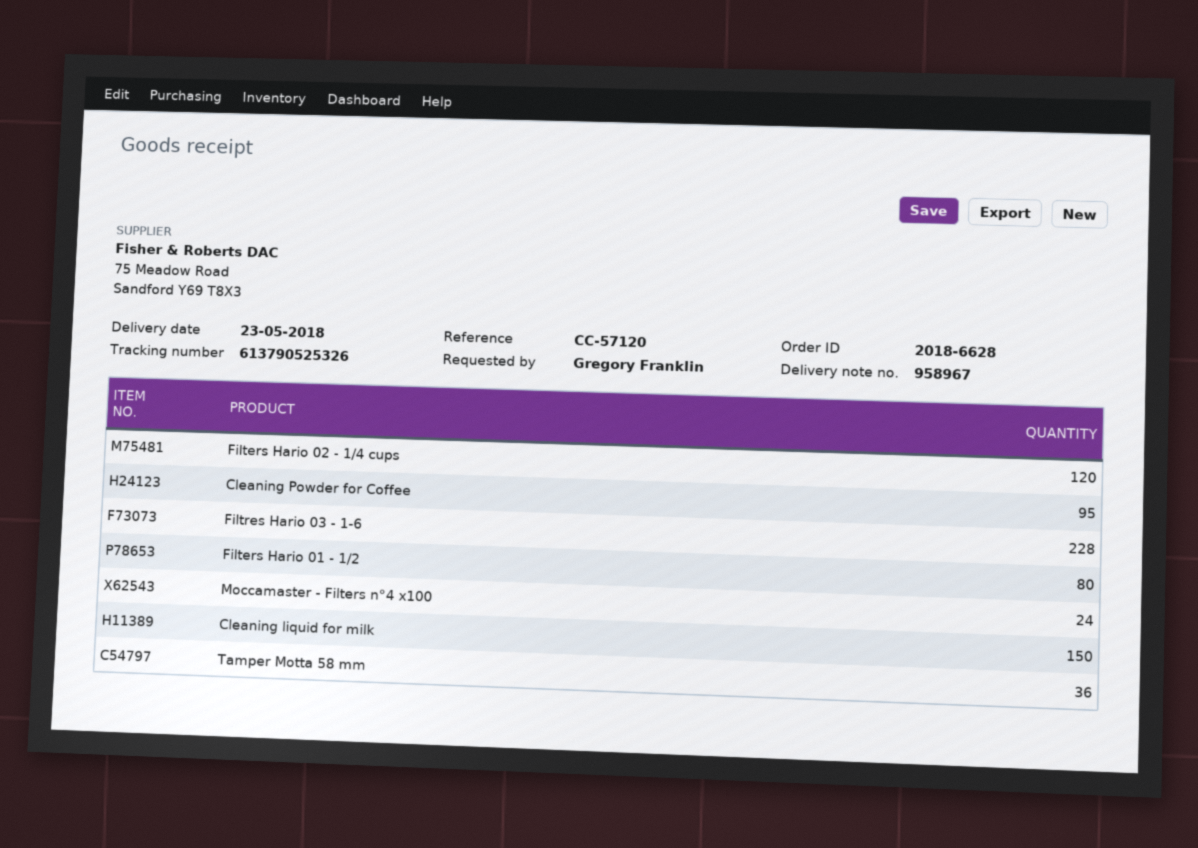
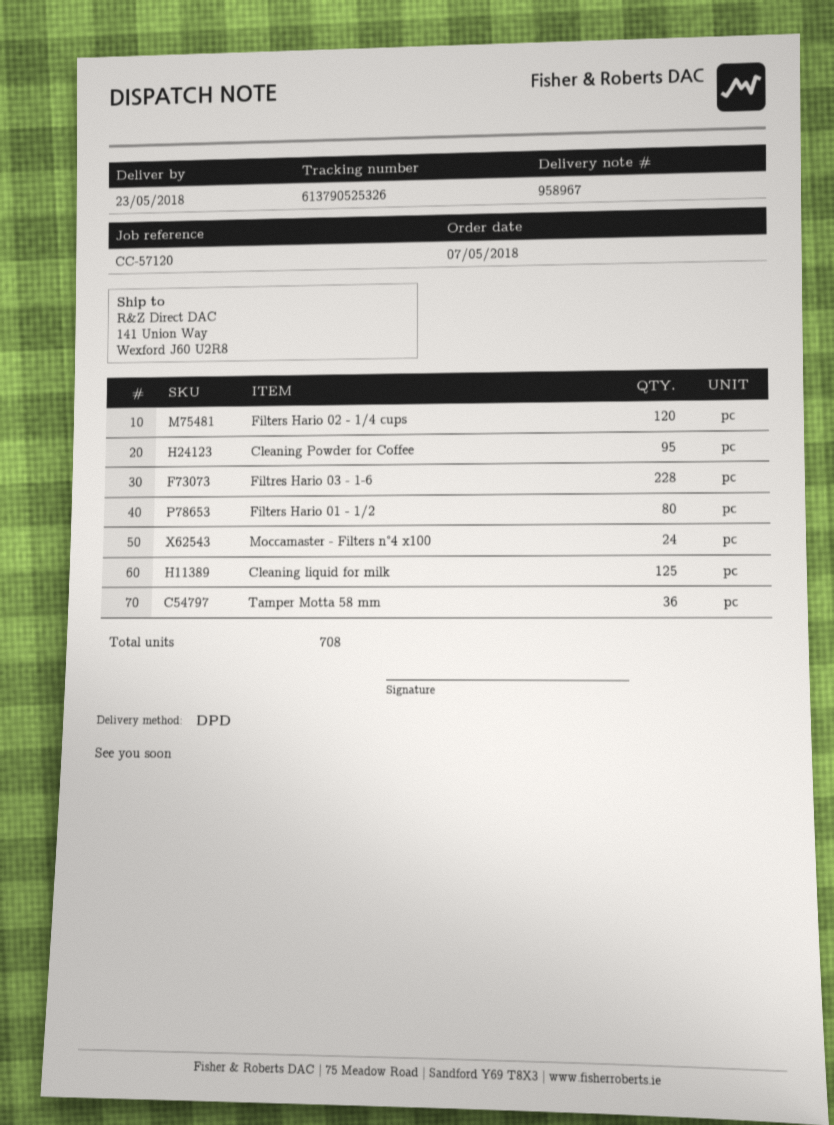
Cleaning liquid for milk: 150 -> 125

